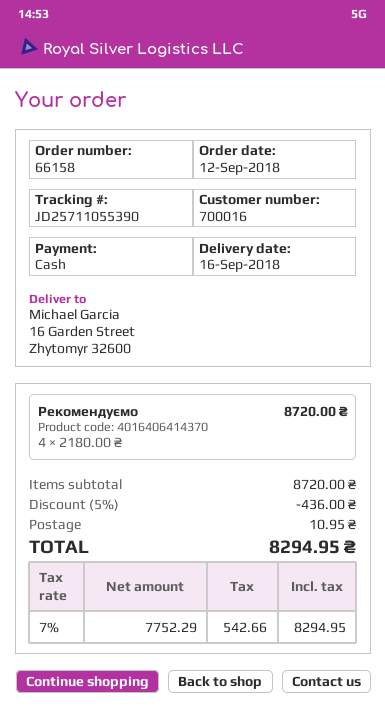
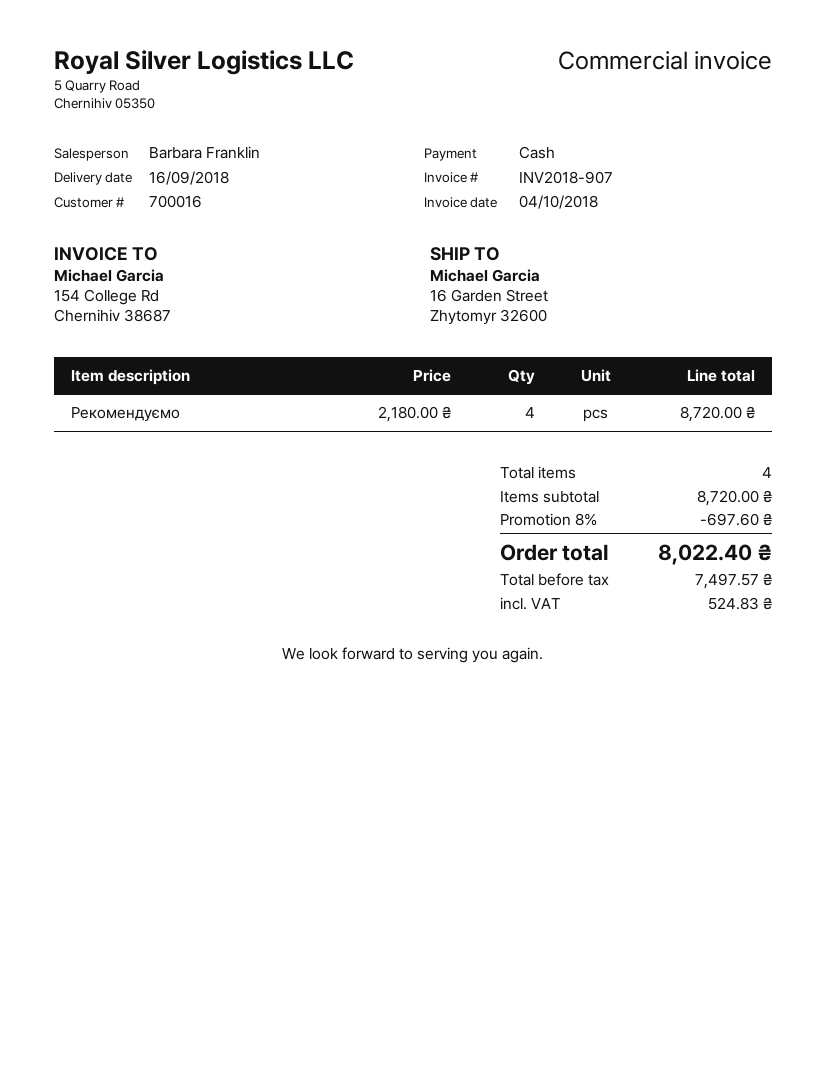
discount: 5% = 436.00 -> 8% = 697.60
shipping: 10.95 -> none
net: 7752.29 -> 7497.57
tax: 542.66 -> 524.83
total: 8294.95 -> 8022.40

